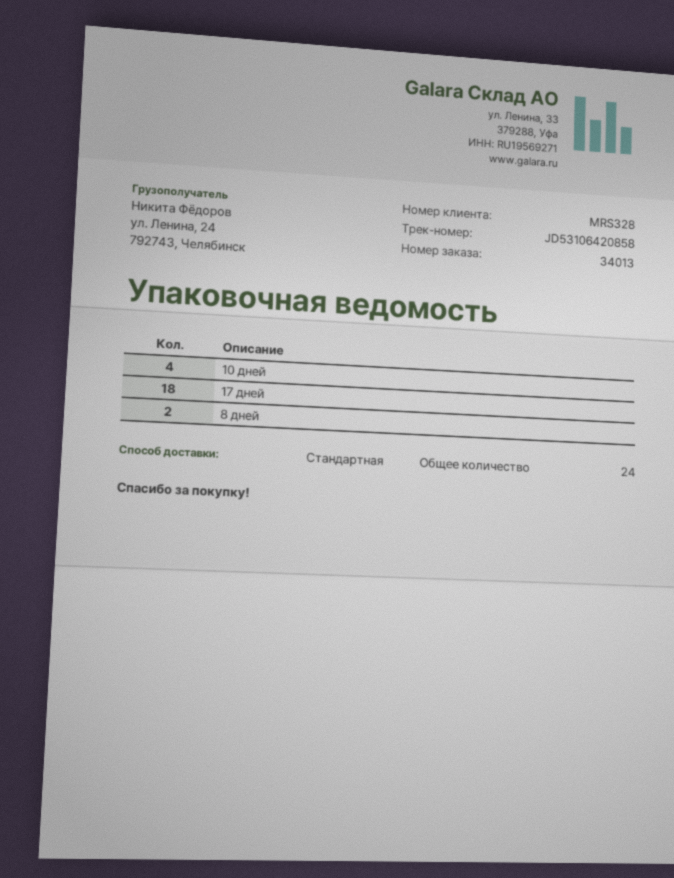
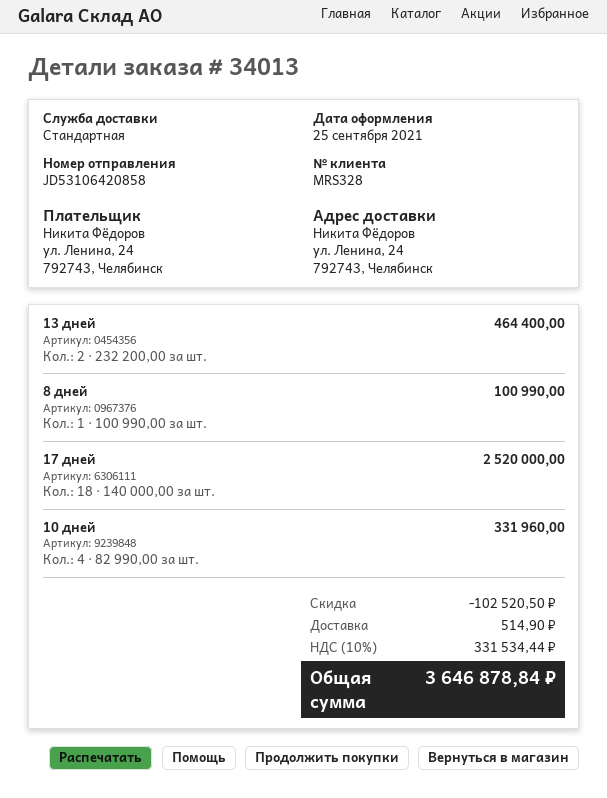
8 дней: 2 -> 1
13 дней: none -> 2

